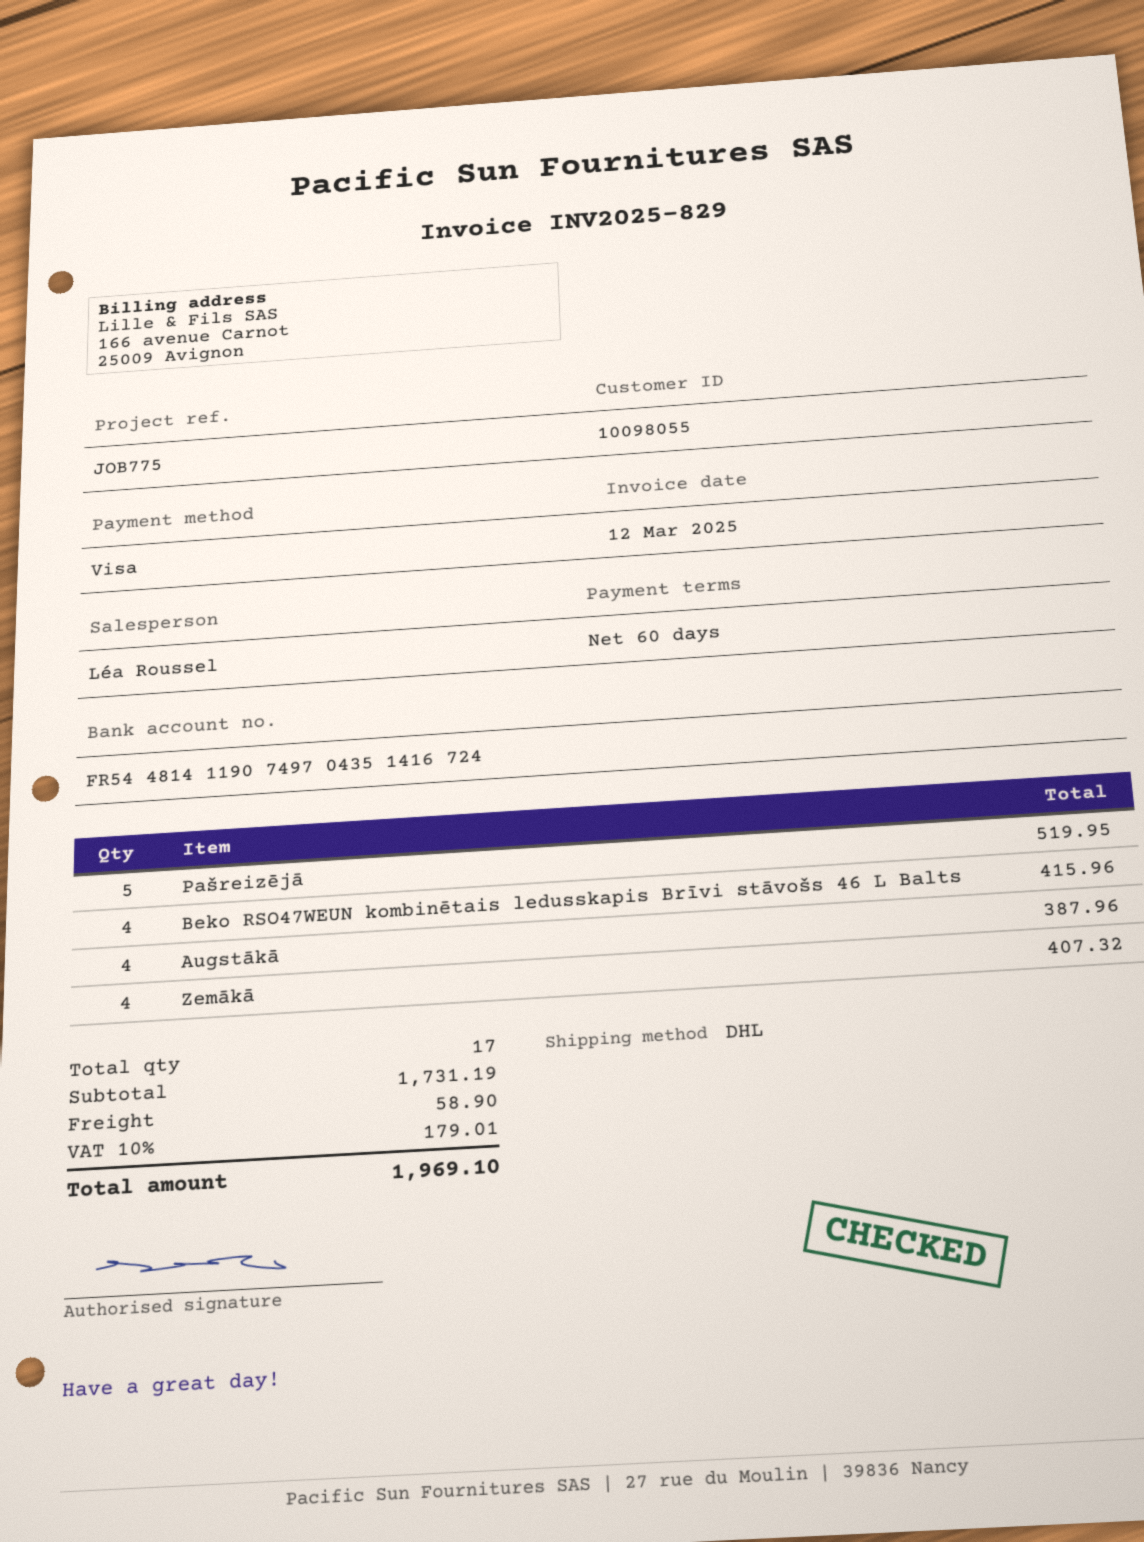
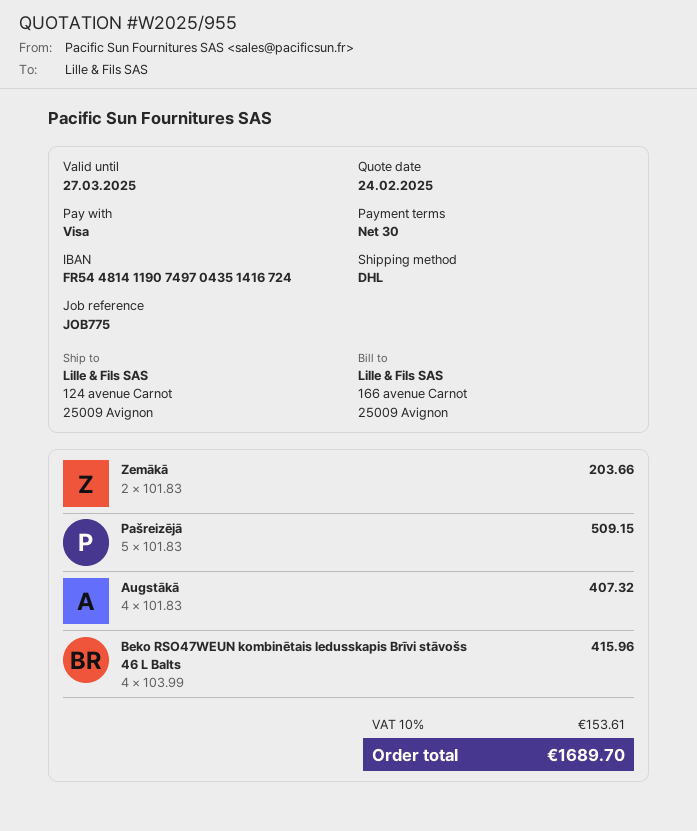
payment terms: 60 days -> 30 days
Pašreizējā: 5 for 519.95 -> 5 for 509.15
Augstākā: 4 for 387.96 -> 4 for 407.32
Zemākā: 4 for 407.32 -> 2 for 203.66
shipping: 58.90 -> none
tax: 10% = 179.01 -> 10% = 153.61
total: 1969.10 -> 1689.70

